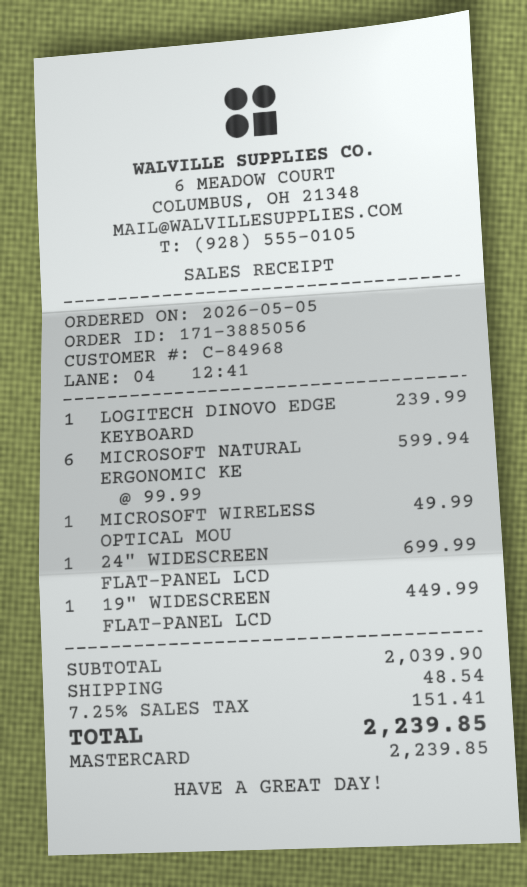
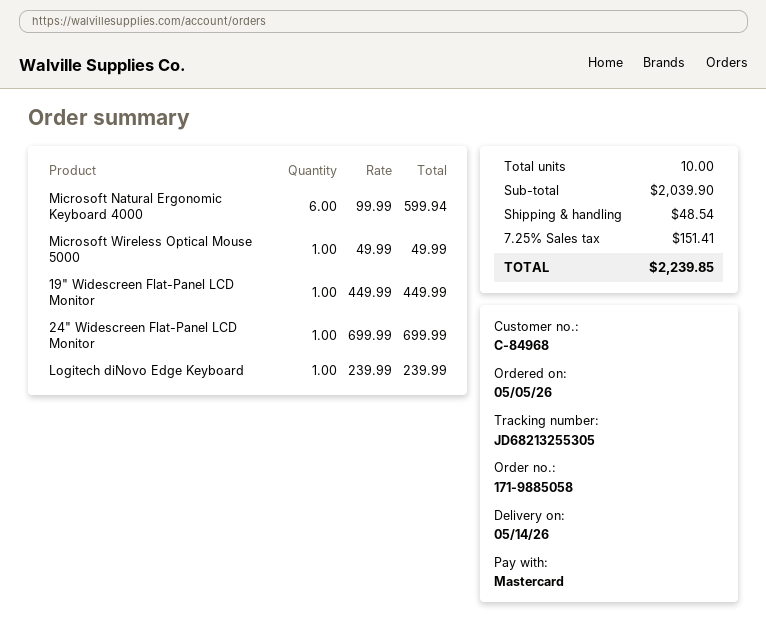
order number: 171-3885056 -> 171-9885058

